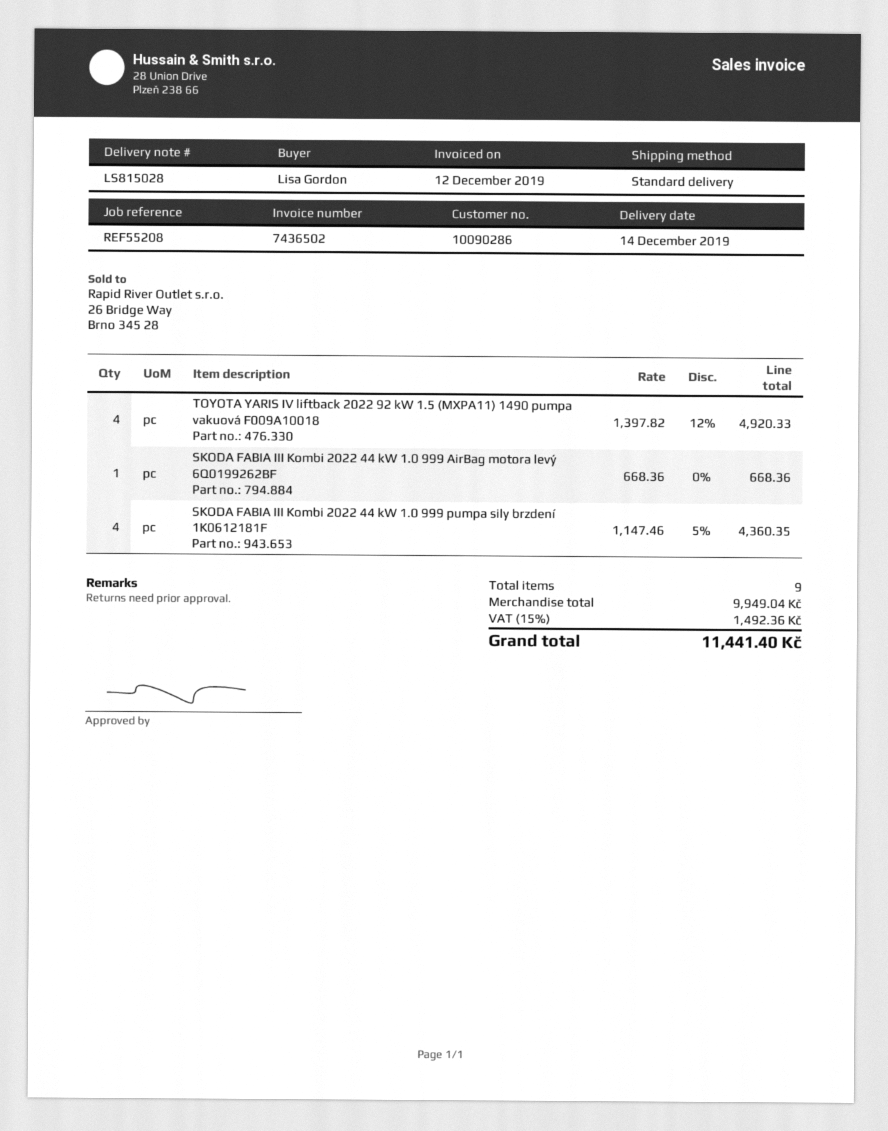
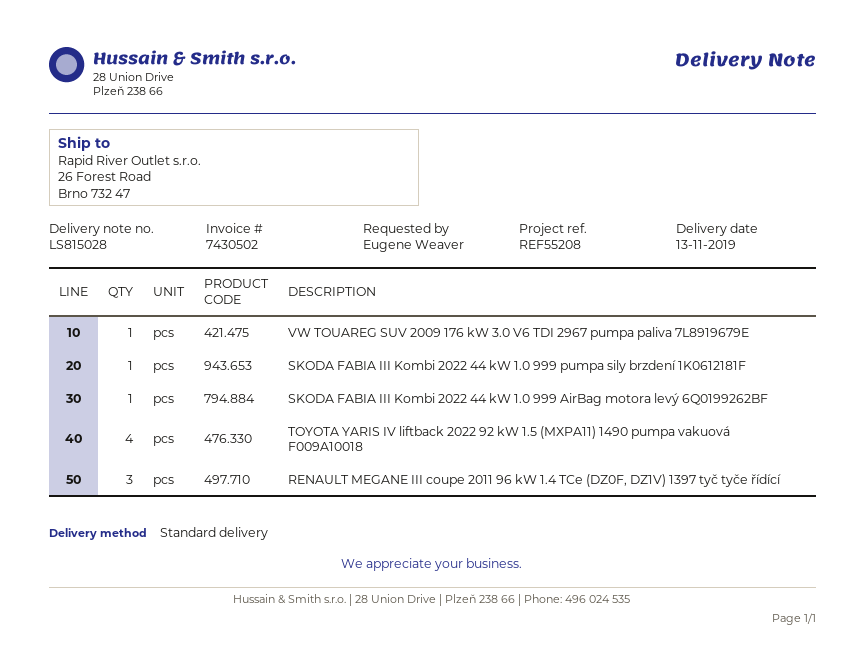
delivery date: 2019-12-14 -> 2019-11-13
invoice number: 7436502 -> 7430502
ordered by: Lisa Gordon -> Eugene Weaver
SKODA FABIA III Kombi 2022 44 kW 1.0 999 pumpa sily brzdení 1K0612181F: 4 -> 1
VW TOUAREG SUV 2009 176 kW 3.0 V6 TDI 2967 pumpa paliva 7L8919679E: none -> 1
RENAULT MEGANE III coupe 2011 96 kW 1.4 TCe (DZ0F, DZ1V) 1397 tyč tyče řídící: none -> 3

